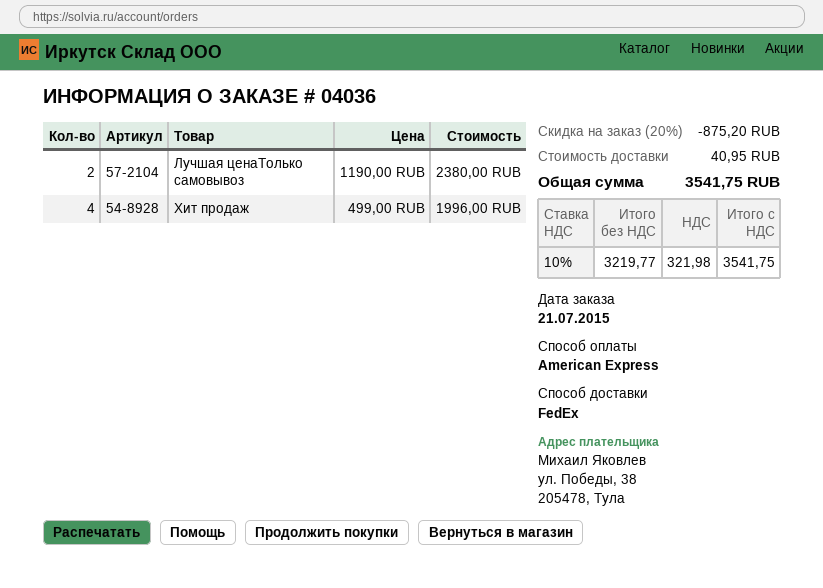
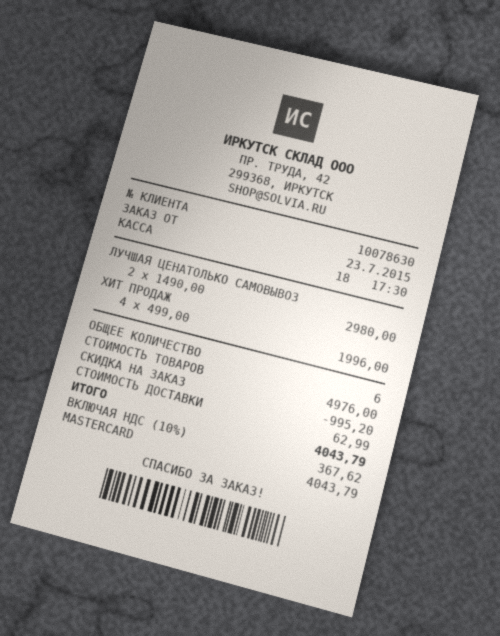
order date: 2015-07-21 -> 2015-07-23
payment method: American Express -> Mastercard
Лучшая ценаТолько самовывоз: 2 x 1190.00 = 2380.00 -> 2 x 1490.00 = 2980.00
discount: 875.20 -> 995.20
shipping: 40.95 -> 62.99
tax: 10% = 321.98 -> 10% = 367.62
total: 3541.75 -> 4043.79

